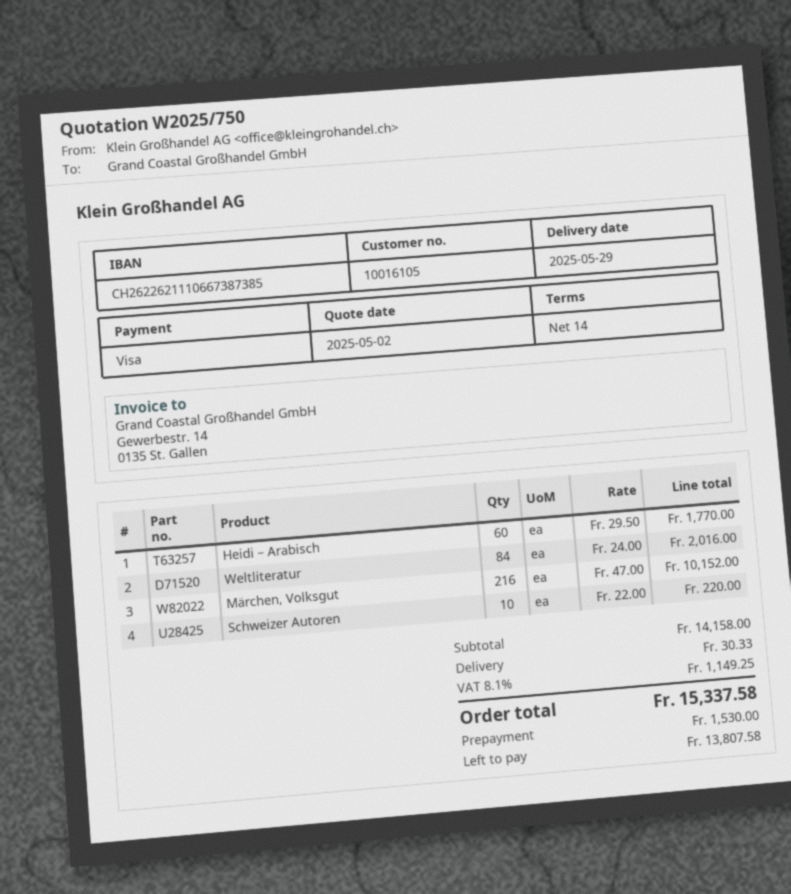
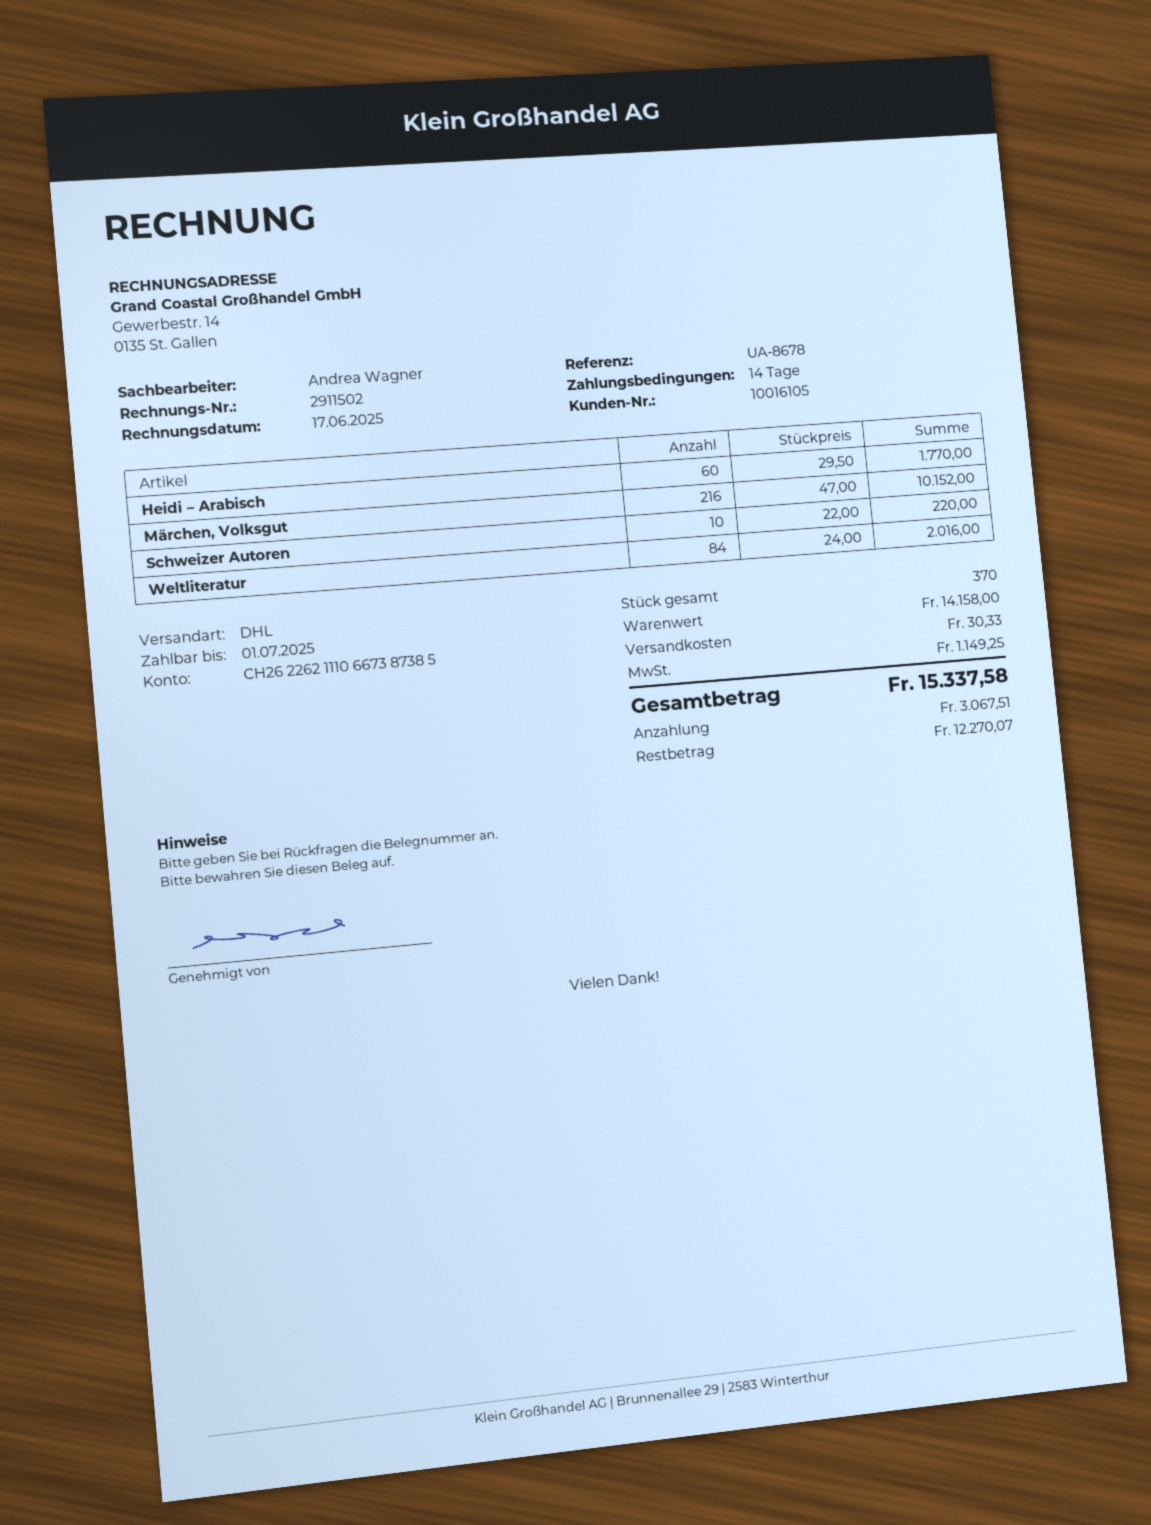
deposit: 1530.00 -> 3067.51
balance: 13807.58 -> 12270.07

